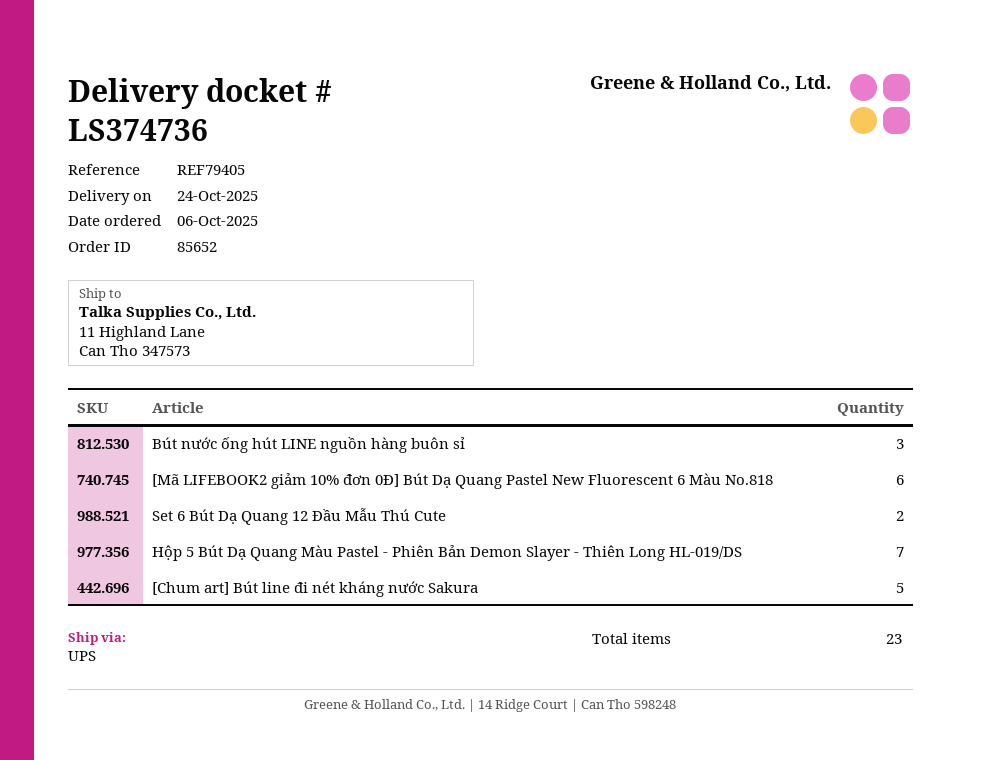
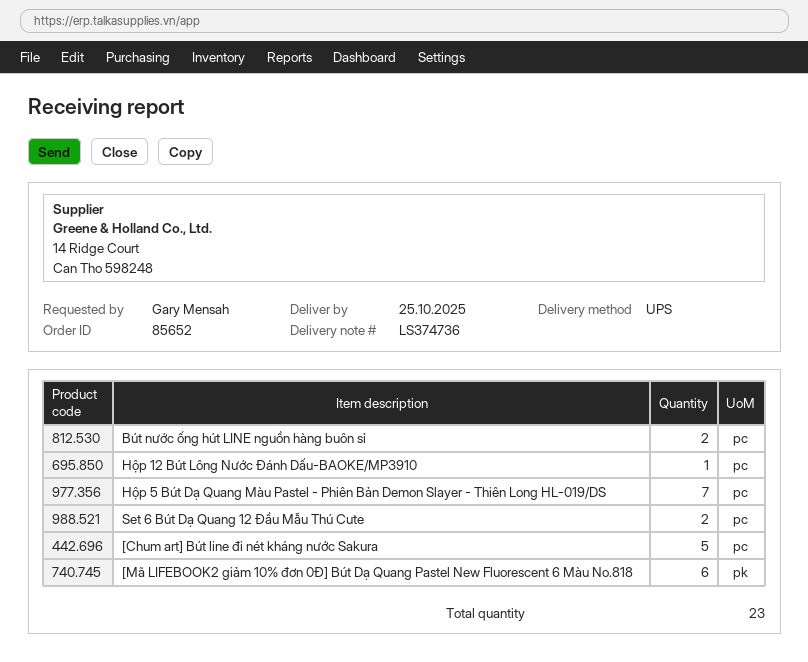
delivery date: 2025-10-24 -> 2025-10-25
Bút nước ống hút LINE nguồn hàng buôn sỉ: 3 -> 2
Hộp 12 Bút Lông Nước Đánh Dấu-BAOKE/MP3910: none -> 1

